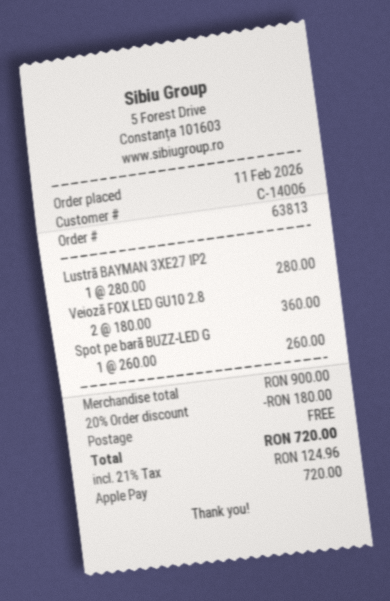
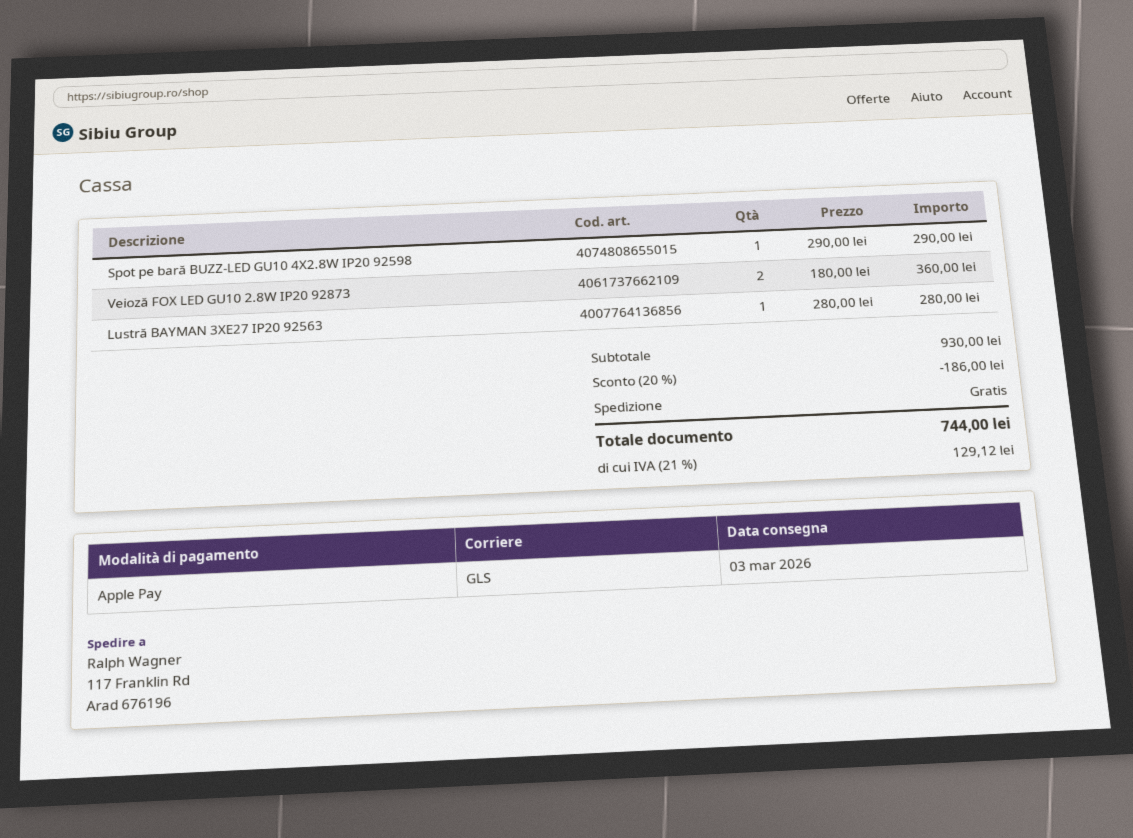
Spot pe bară BUZZ-LED G: 1 x 260.00 = 260.00 -> 1 x 290.00 = 290.00
subtotal: 900.00 -> 930.00
discount: 20% = 180.00 -> 20% = 186.00
tax: 21% = 124.96 -> 21% = 129.12
total: 720.00 -> 744.00

